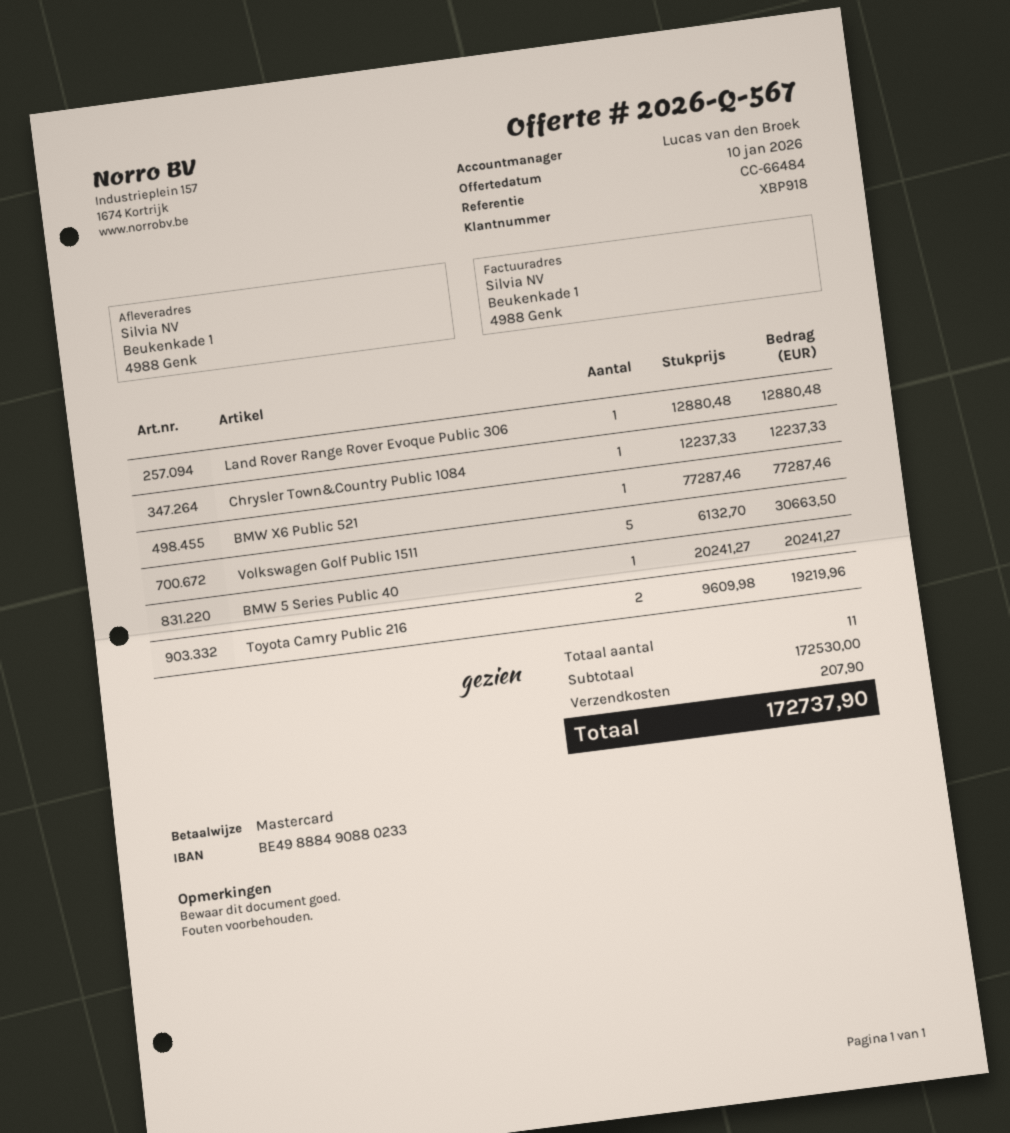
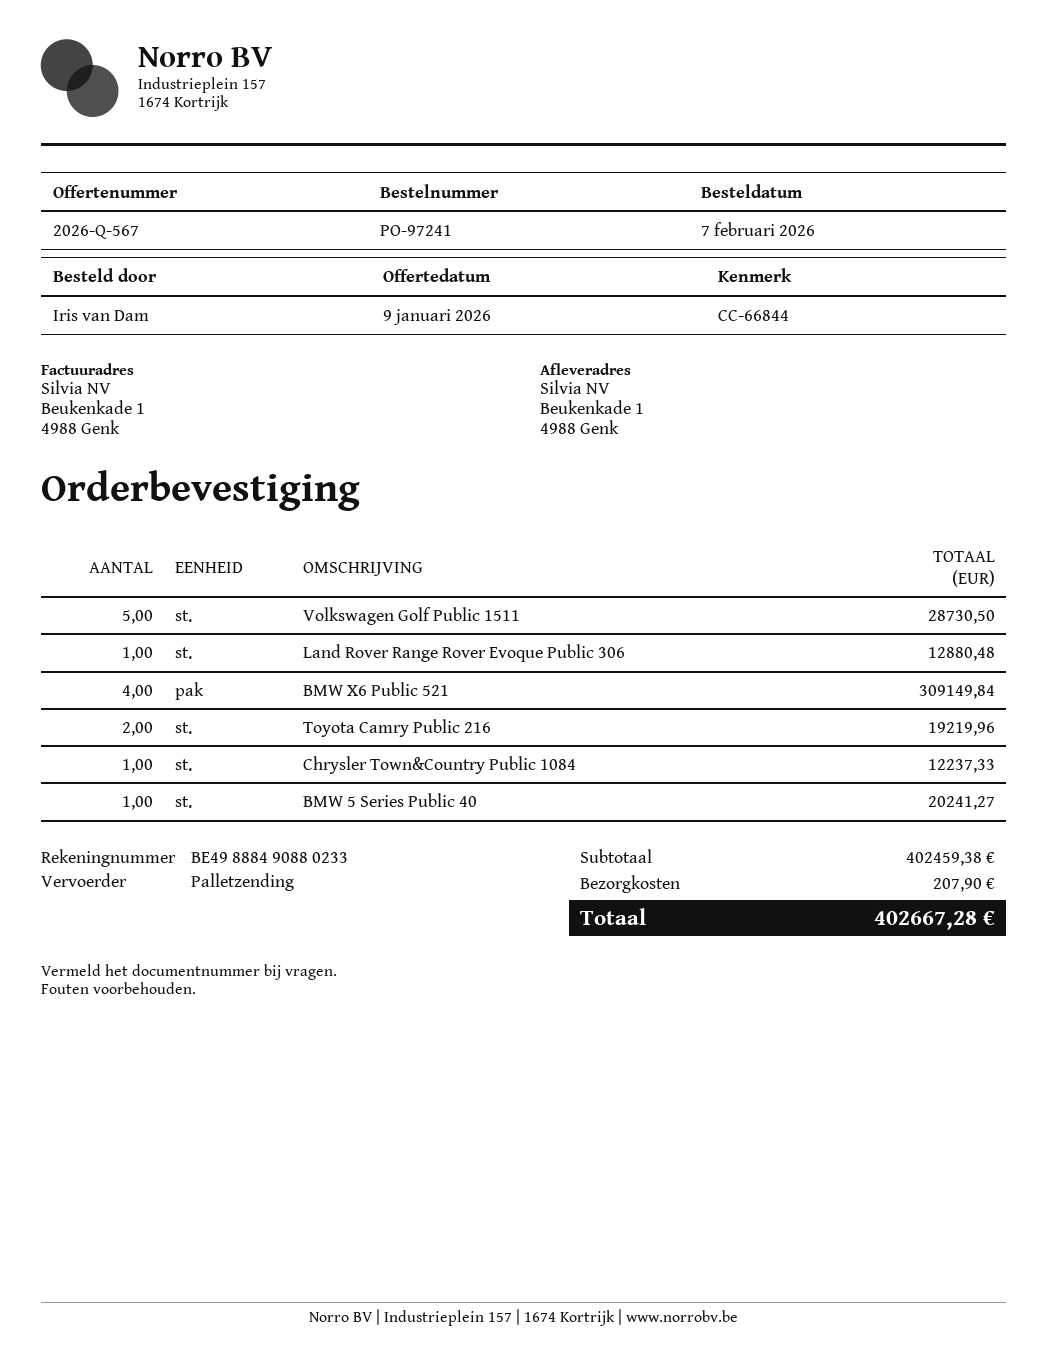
quote date: 2026-01-10 -> 2026-01-09
reference: CC-66484 -> CC-66844
BMW X6 Public 521: 1 for 77287.46 -> 4 for 309149.84
Volkswagen Golf Public 1511: 5 for 30663.50 -> 5 for 28730.50
subtotal: 172530.00 -> 402459.38
total: 172737.90 -> 402667.28

